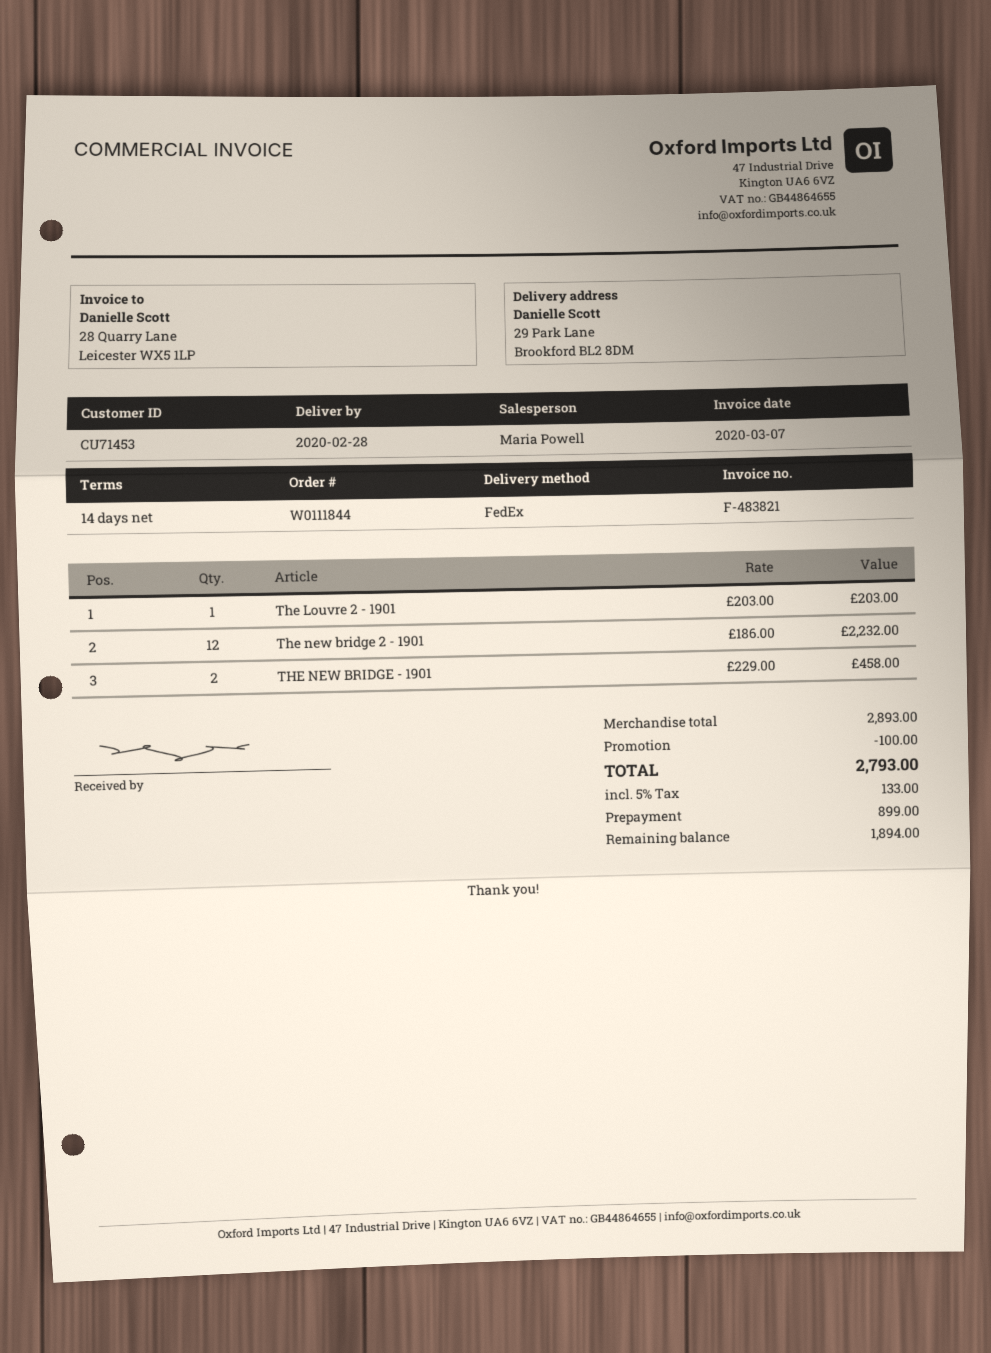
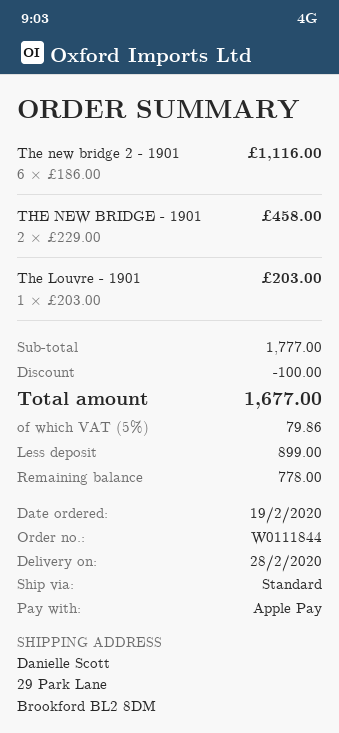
shipping method: FedEx -> standard
The Louvre 2 - 1901: 1 x 203.00 = 203.00 -> none
The new bridge 2 - 1901: 12 x 186.00 = 2232.00 -> 6 x 186.00 = 1116.00
The Louvre - 1901: none -> 1 x 203.00 = 203.00
subtotal: 2893.00 -> 1777.00
tax: 5% = 133.00 -> 5% = 79.86
total: 2793.00 -> 1677.00
balance: 1894.00 -> 778.00

